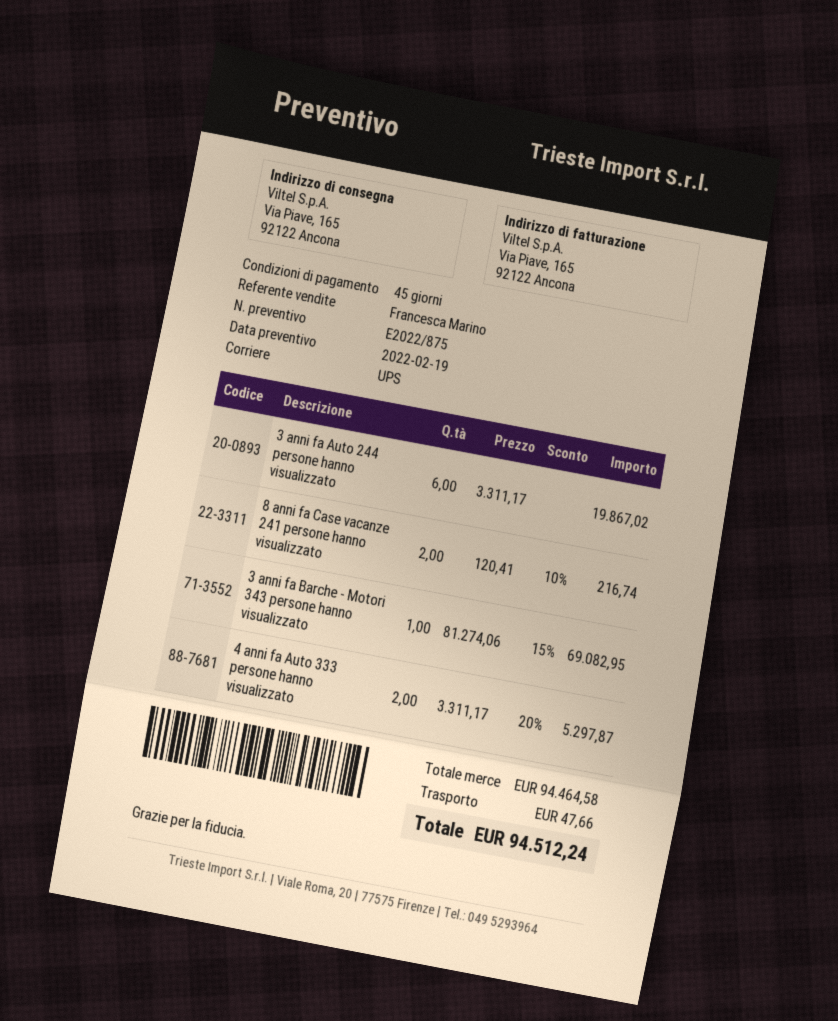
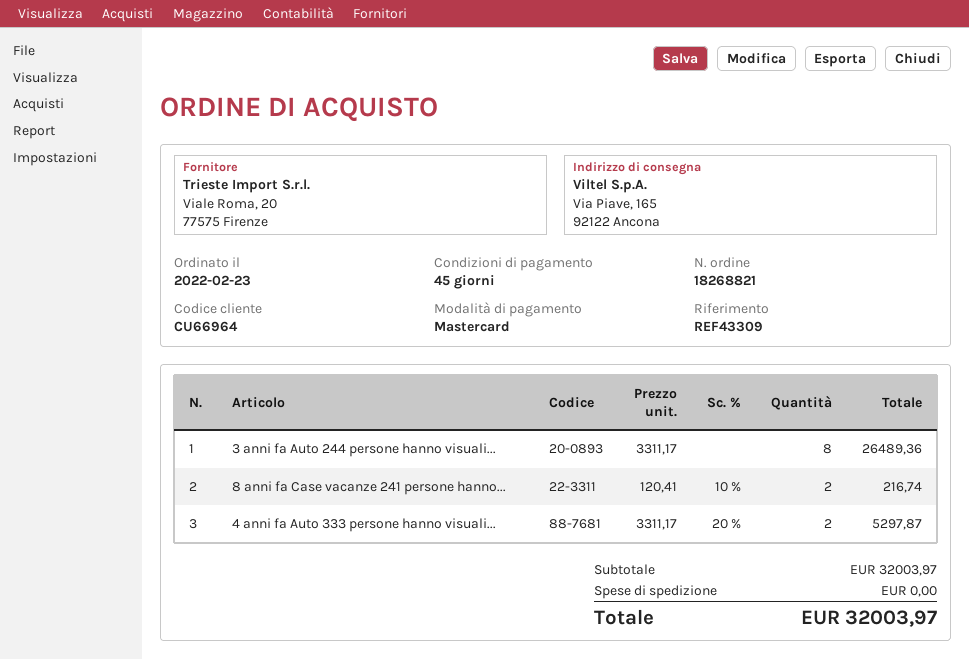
3 anni fa Auto 244 persone hanno visualizzato: 6 x 3311.17 = 19867.02 -> 8 x 3311.17 = 26489.36
3 anni fa Barche - Motori 343 persone hanno visualizzato: 1 x 81274.06 - 15% = 69082.95 -> none
subtotal: 94464.58 -> 32003.97
shipping: 47.66 -> 0.00
total: 94512.24 -> 32003.97

